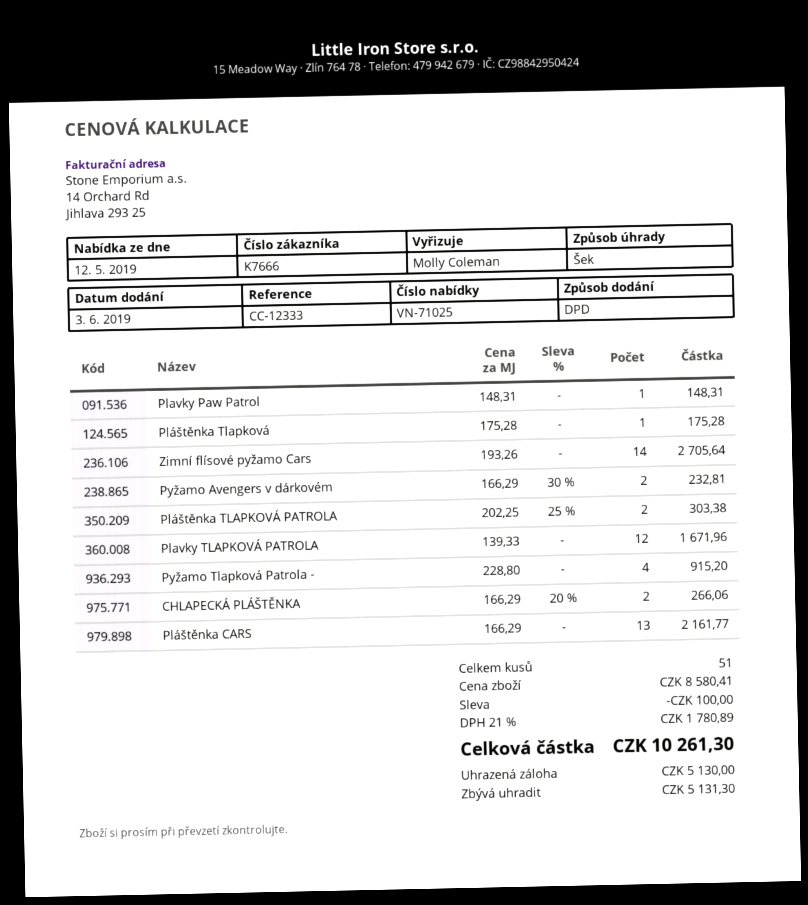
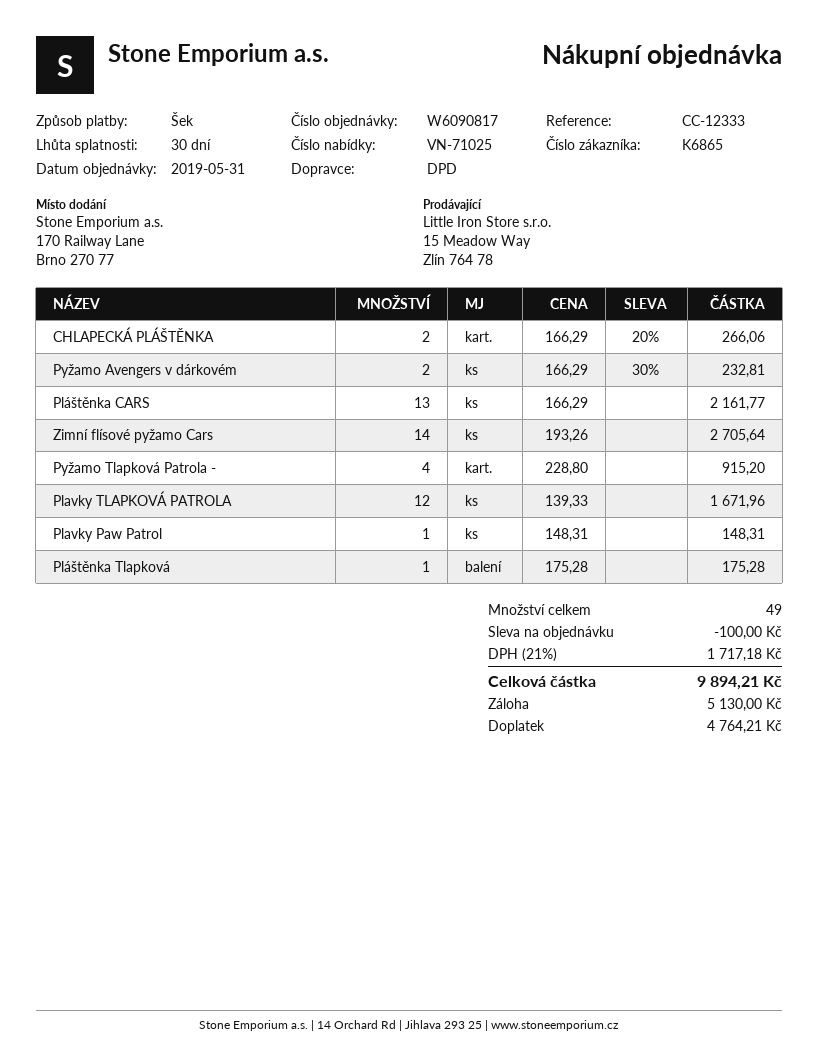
customer number: K7666 -> K6865
Pláštěnka TLAPKOVÁ PATROLA: 2 x 202.25 - 25% = 303.38 -> none
total quantity: 51 -> 49
tax: 21% = 1780.89 -> 21% = 1717.18
total: 10261.30 -> 9894.21
balance: 5131.30 -> 4764.21

